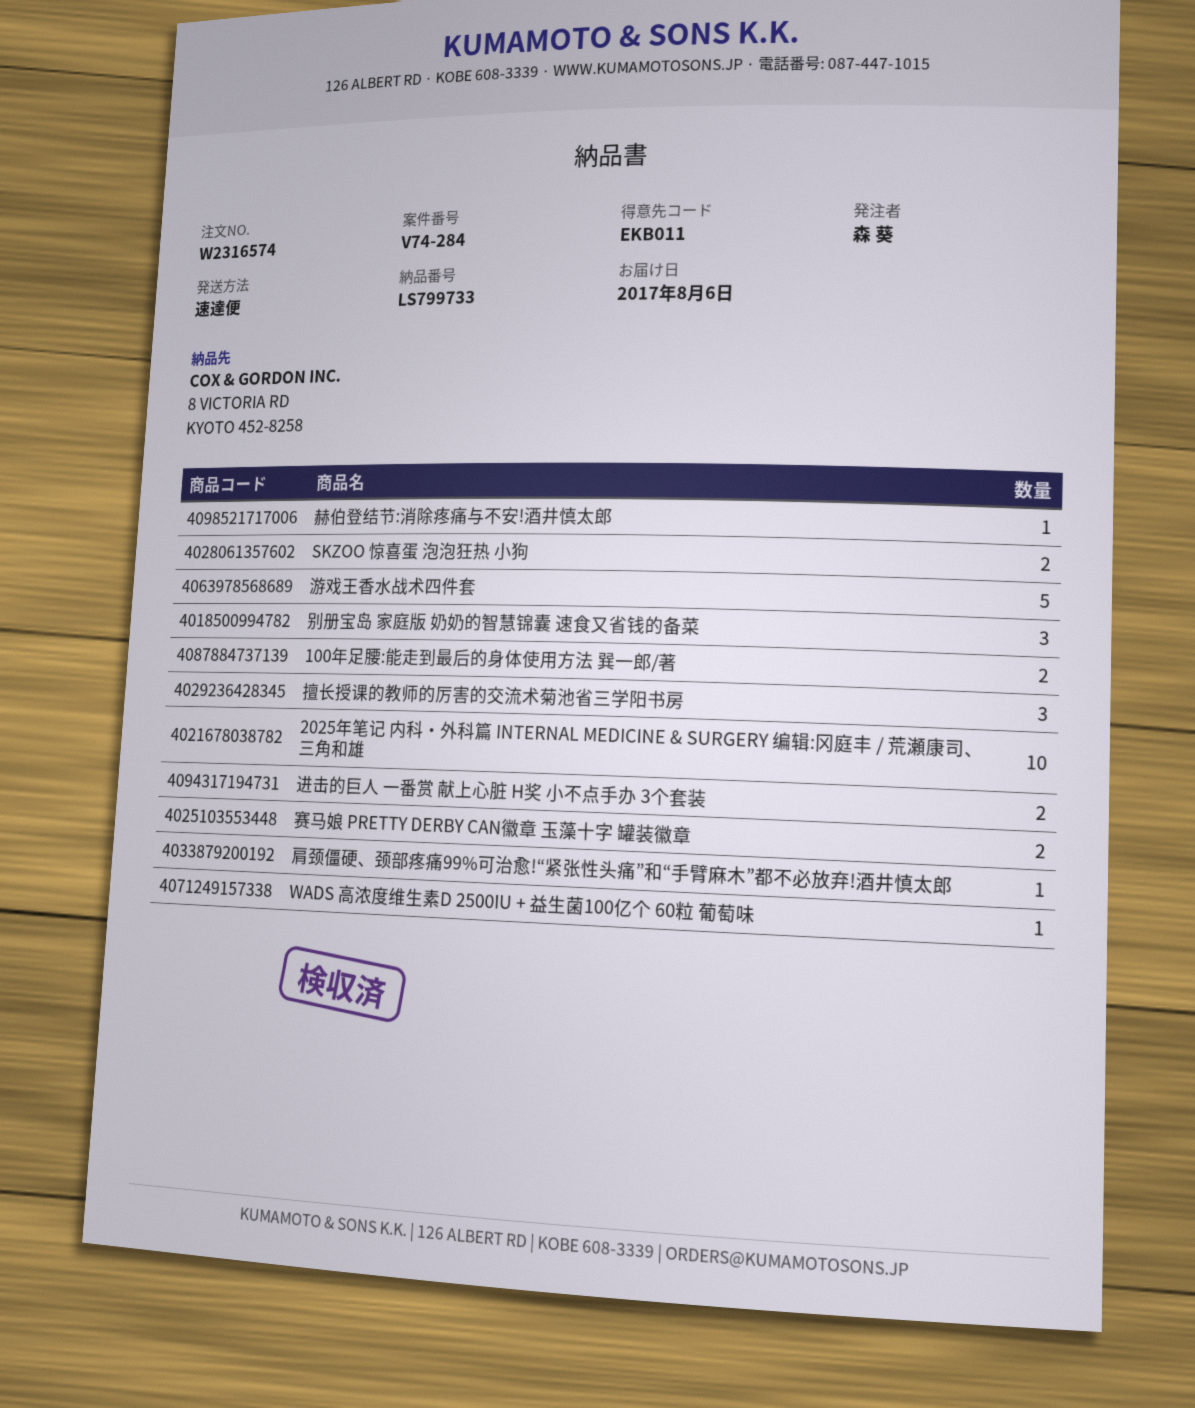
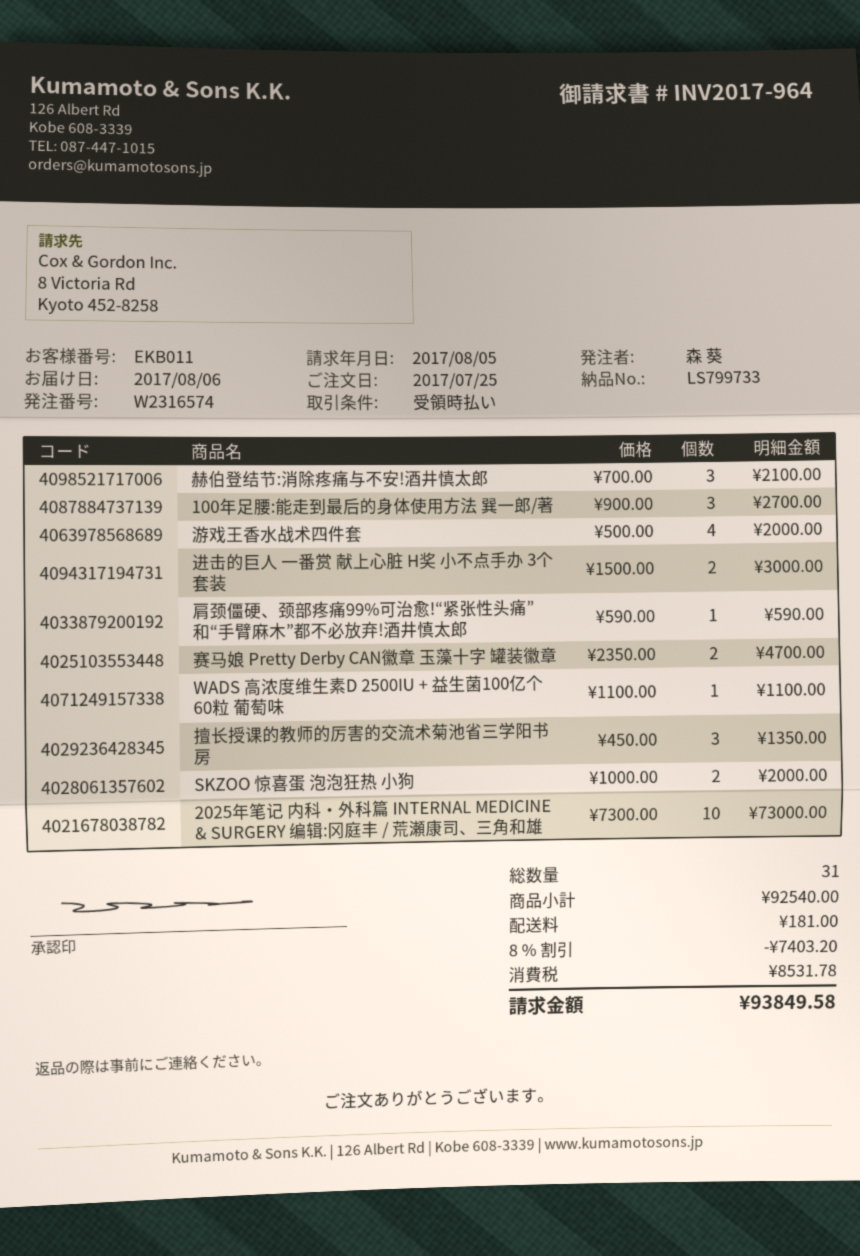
赫伯登结节:消除疼痛与不安!酒井慎太郎: 1 -> 3
游戏王香水战术四件套: 5 -> 4
别册宝岛 家庭版 奶奶的智慧锦囊 速食又省钱的备菜: 3 -> none
100年足腰:能走到最后的身体使用方法 巽一郎/著: 2 -> 3

